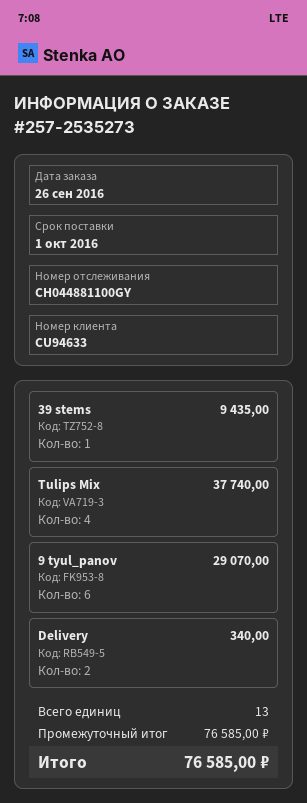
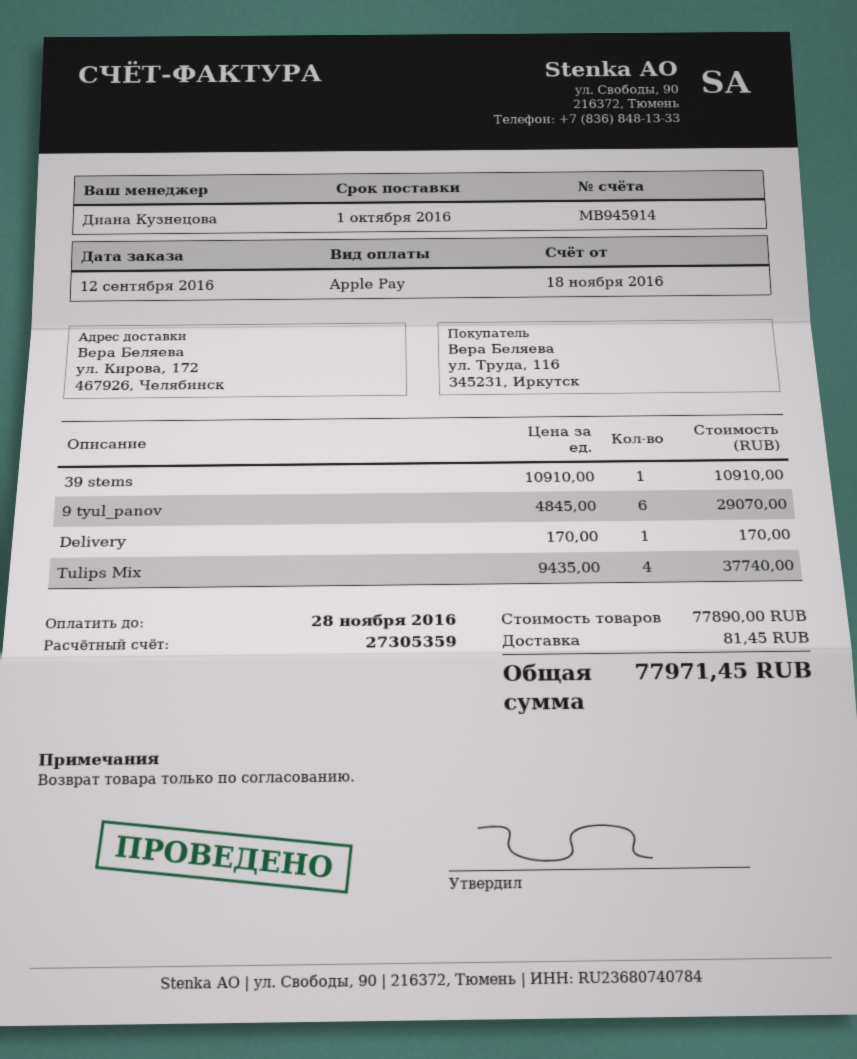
order date: 2016-09-26 -> 2016-09-12
39 stems: 1 for 9435.00 -> 1 for 10910.00
Delivery: 2 for 340.00 -> 1 for 170.00
subtotal: 76585.00 -> 77890.00
shipping: none -> 81.45
total: 76585.00 -> 77971.45

